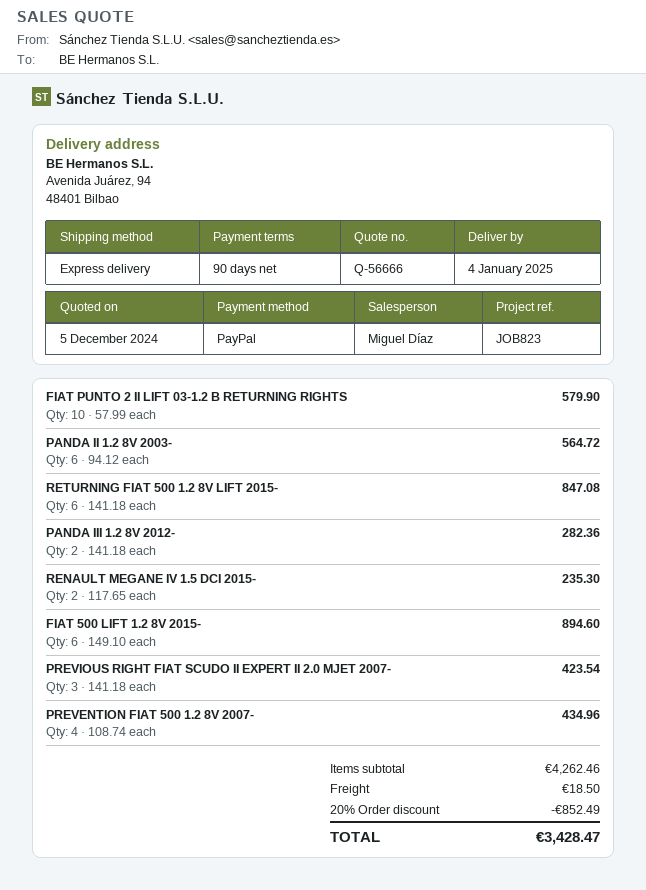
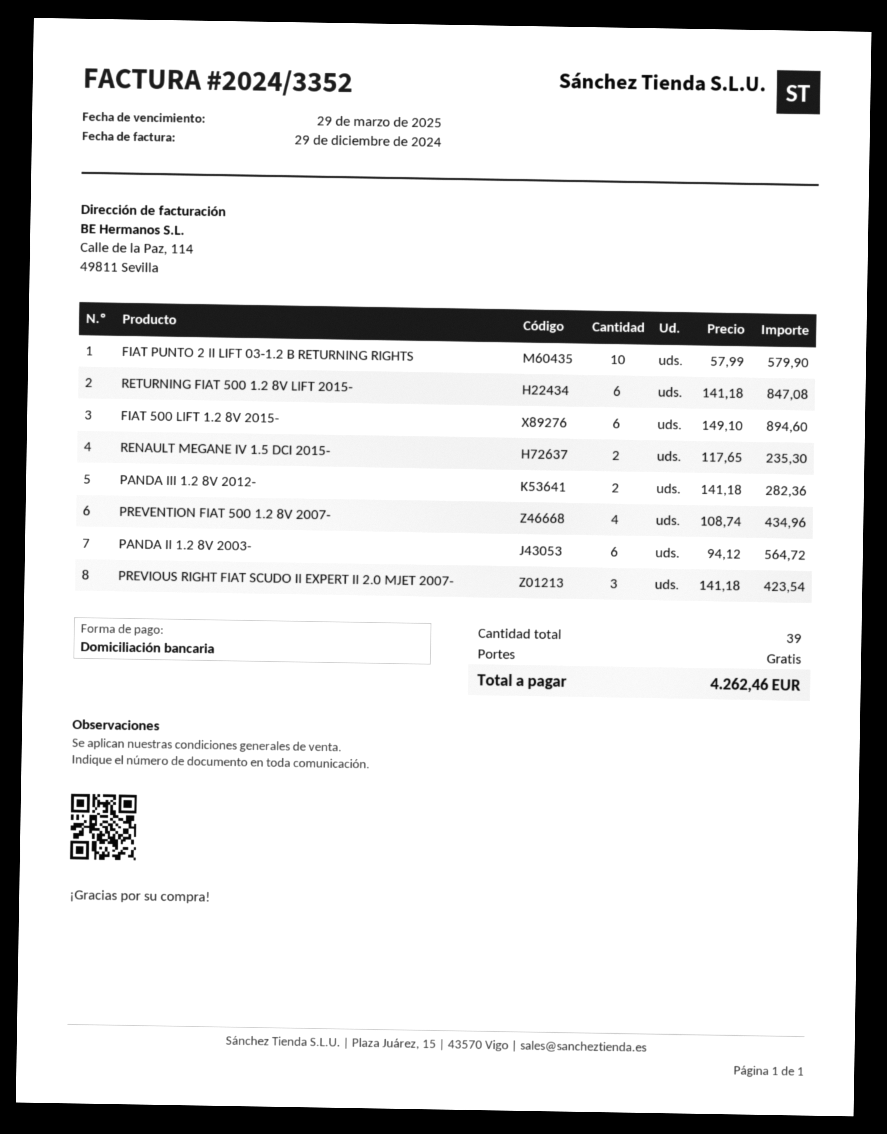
payment method: PayPal -> direct debit
discount: 20% = 852.49 -> none
shipping: 18.50 -> 0.00
total: 3428.47 -> 4262.46

